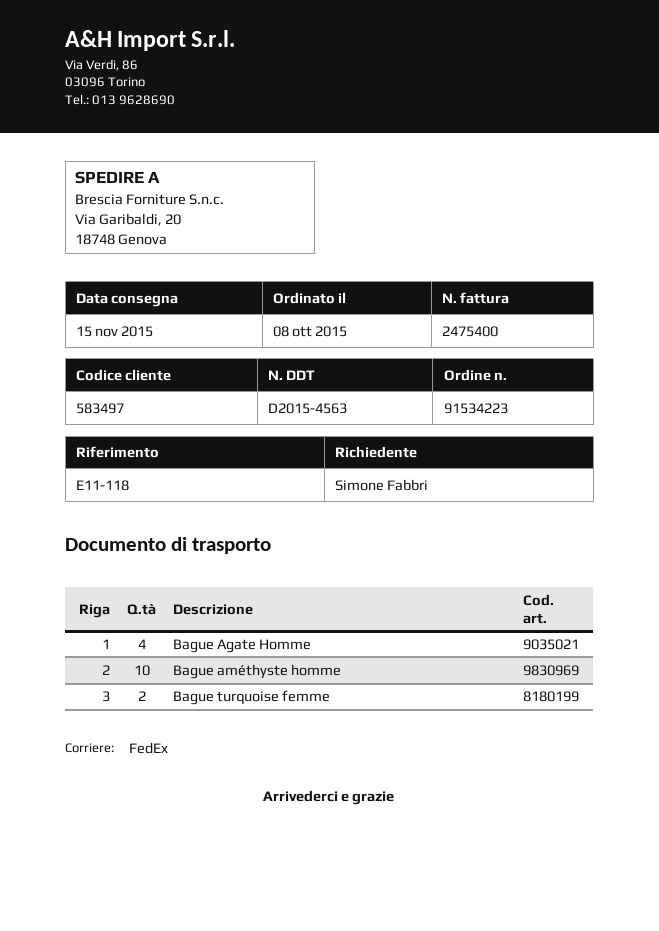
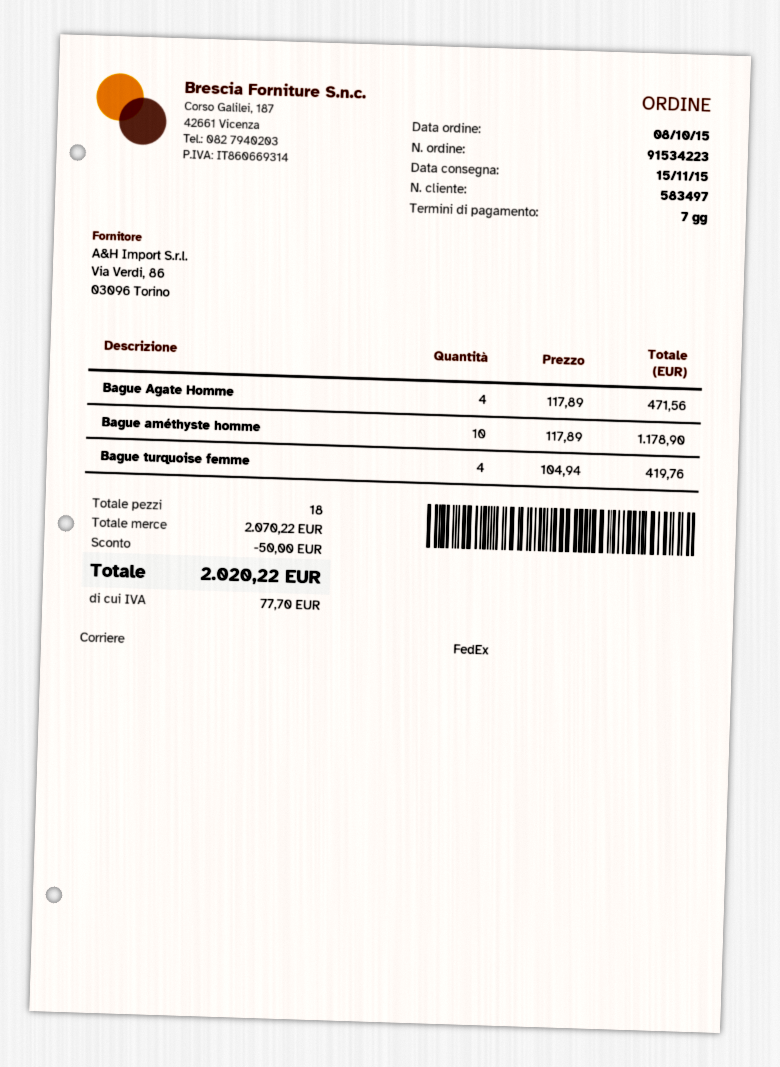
Bague turquoise femme: 2 -> 4

